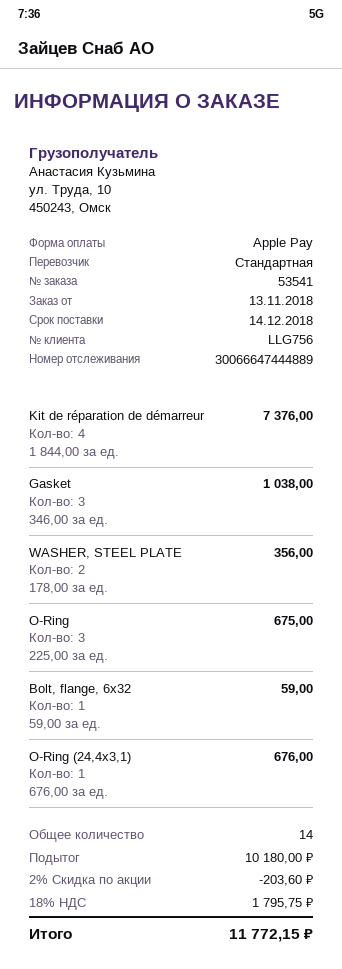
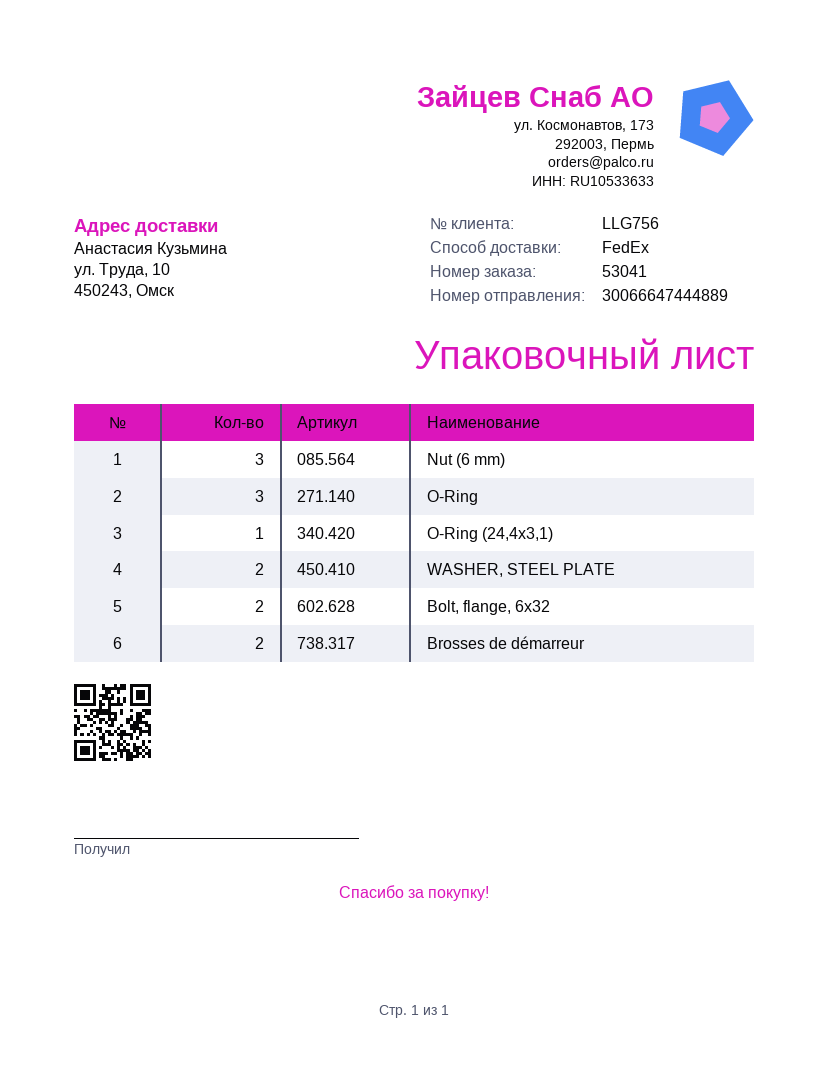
order number: 53541 -> 53041
shipping method: standard -> FedEx
Kit de réparation de démarreur: 4 -> none
Gasket: 3 -> none
Bolt, flange, 6x32: 1 -> 2
Nut (6 mm): none -> 3
Brosses de démarreur: none -> 2

